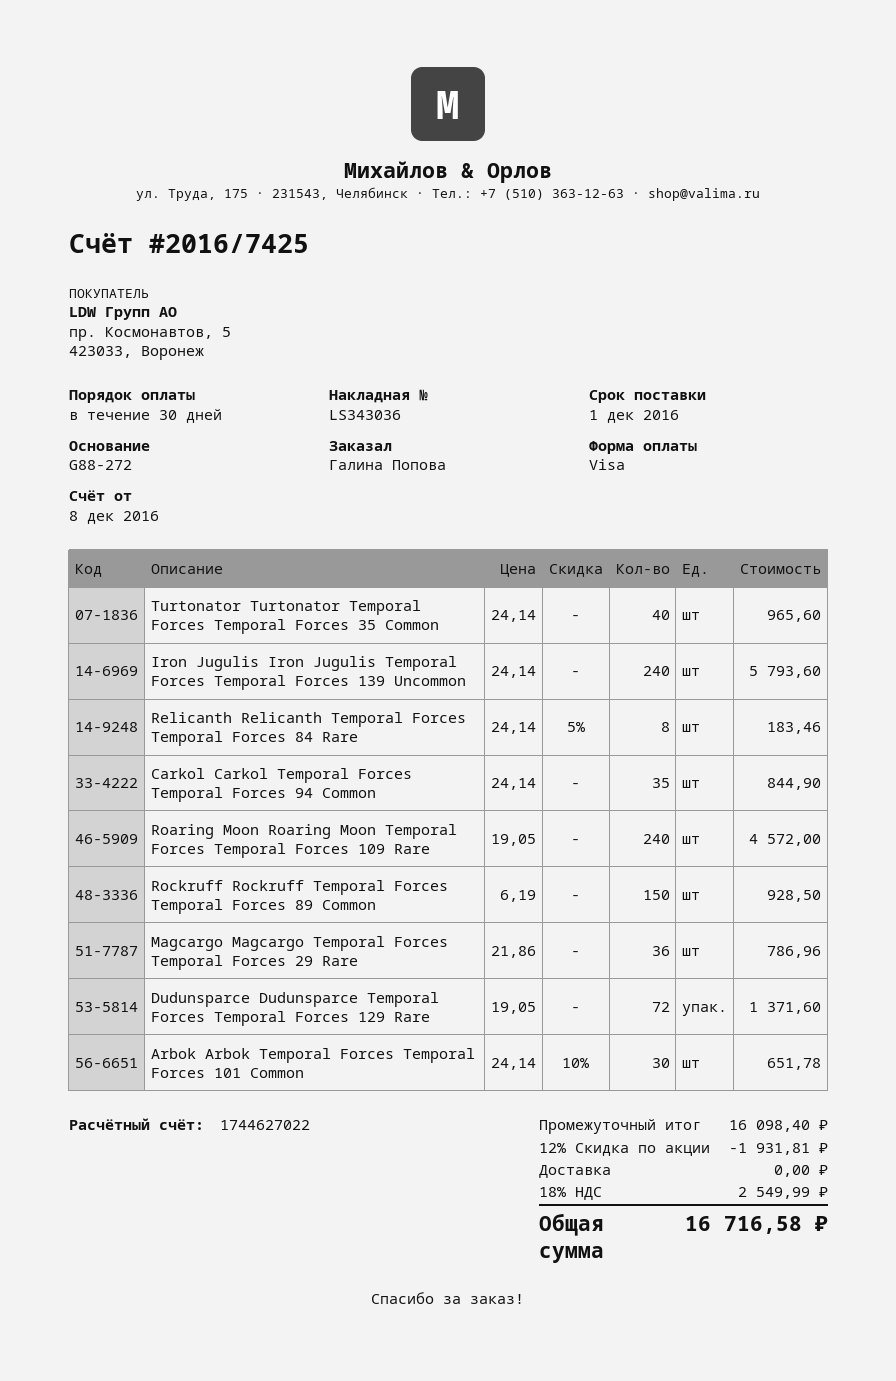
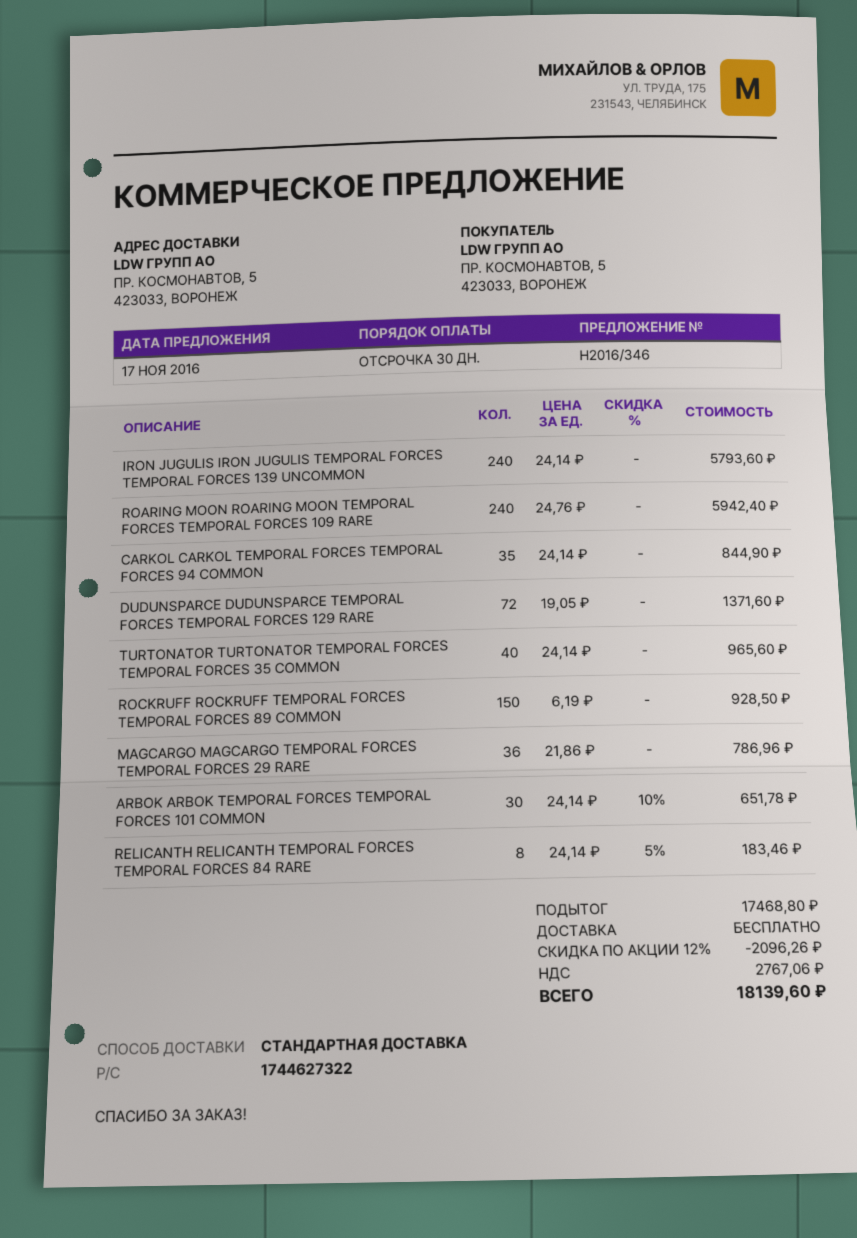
bank account: 1744627022 -> 1744627322
Roaring Moon Roaring Moon Temporal Forces Temporal Forces 109 Rare: 240 x 19.05 = 4572.00 -> 240 x 24.76 = 5942.40
subtotal: 16098.40 -> 17468.80
discount: 12% = 1931.81 -> 12% = 2096.26
tax: 2549.99 -> 2767.06
total: 16716.58 -> 18139.60

